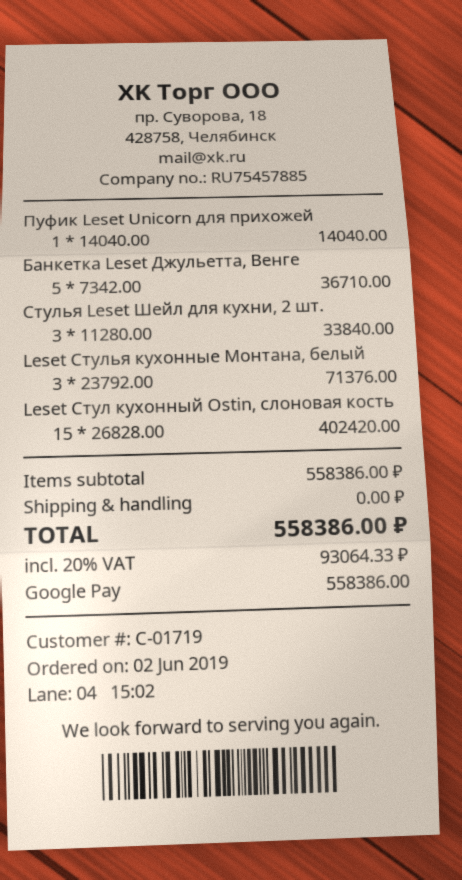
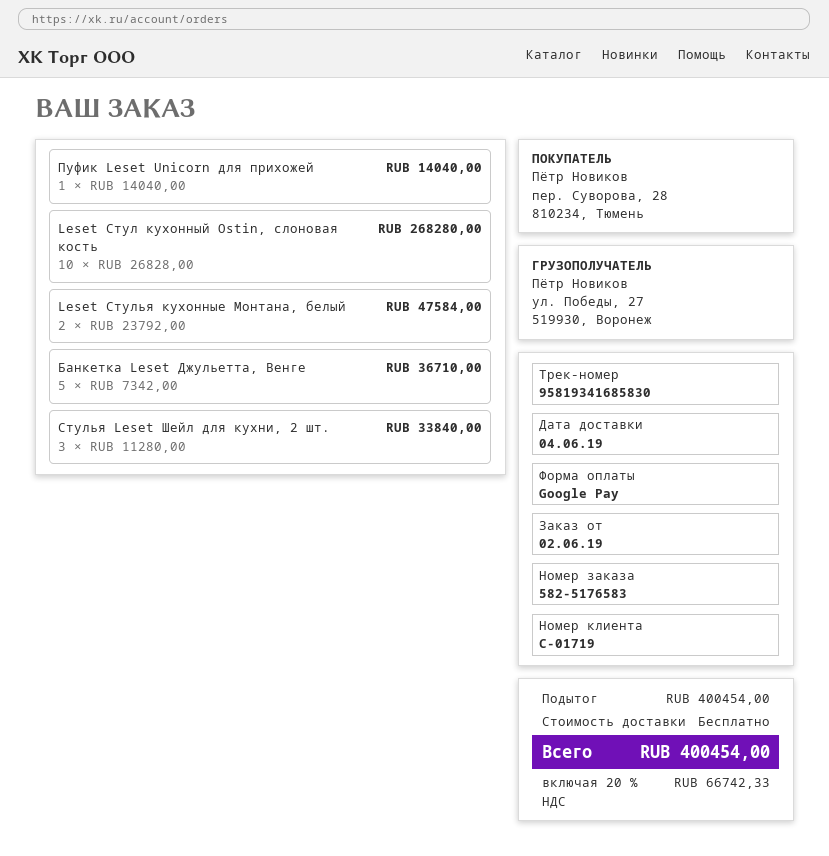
Leset Стулья кухонные Монтана, белый: 3 x 23792.00 = 71376.00 -> 2 x 23792.00 = 47584.00
Leset Стул кухонный Ostin, слоновая кость: 15 x 26828.00 = 402420.00 -> 10 x 26828.00 = 268280.00
subtotal: 558386.00 -> 400454.00
tax: 20% = 93064.33 -> 20% = 66742.33
total: 558386.00 -> 400454.00

